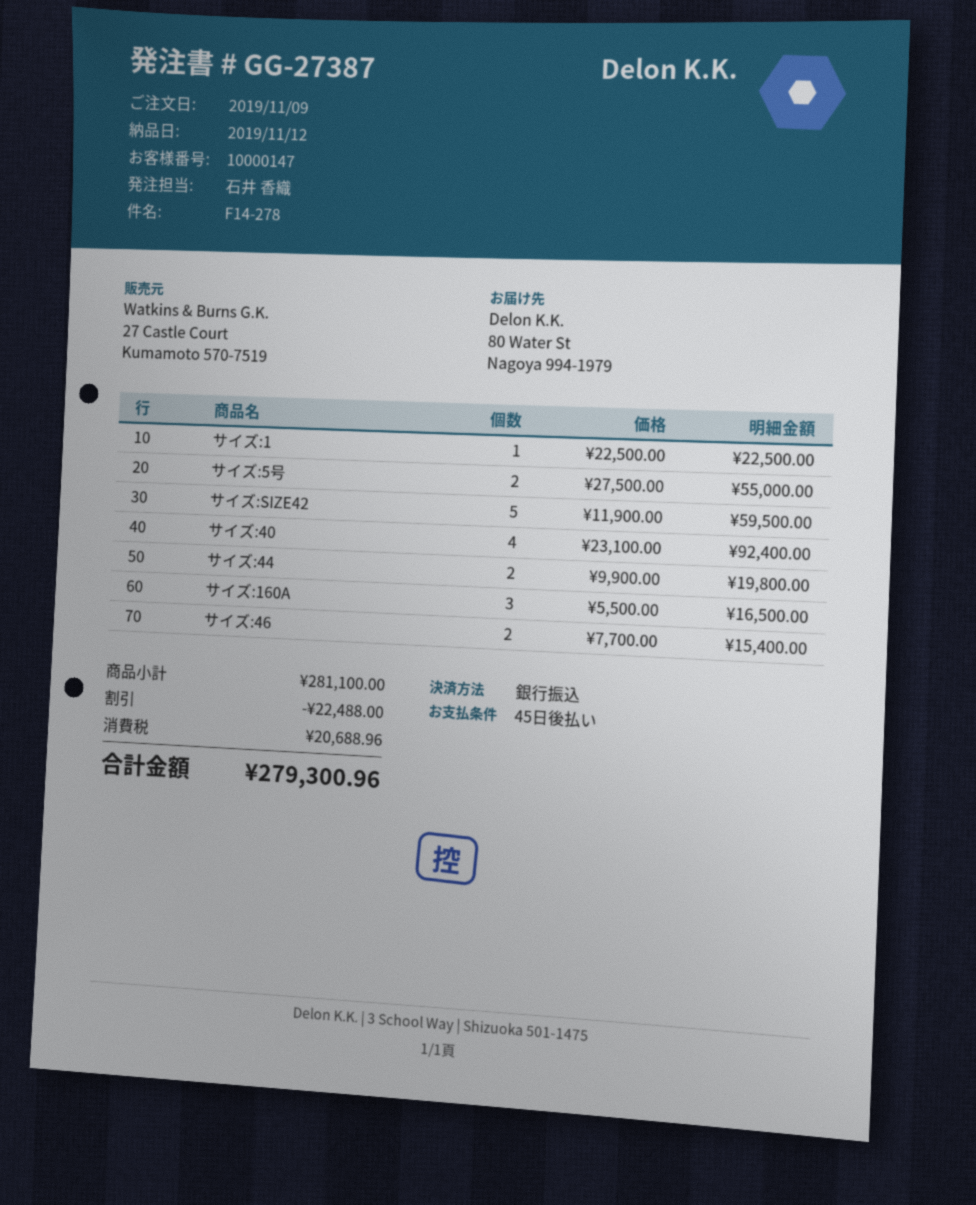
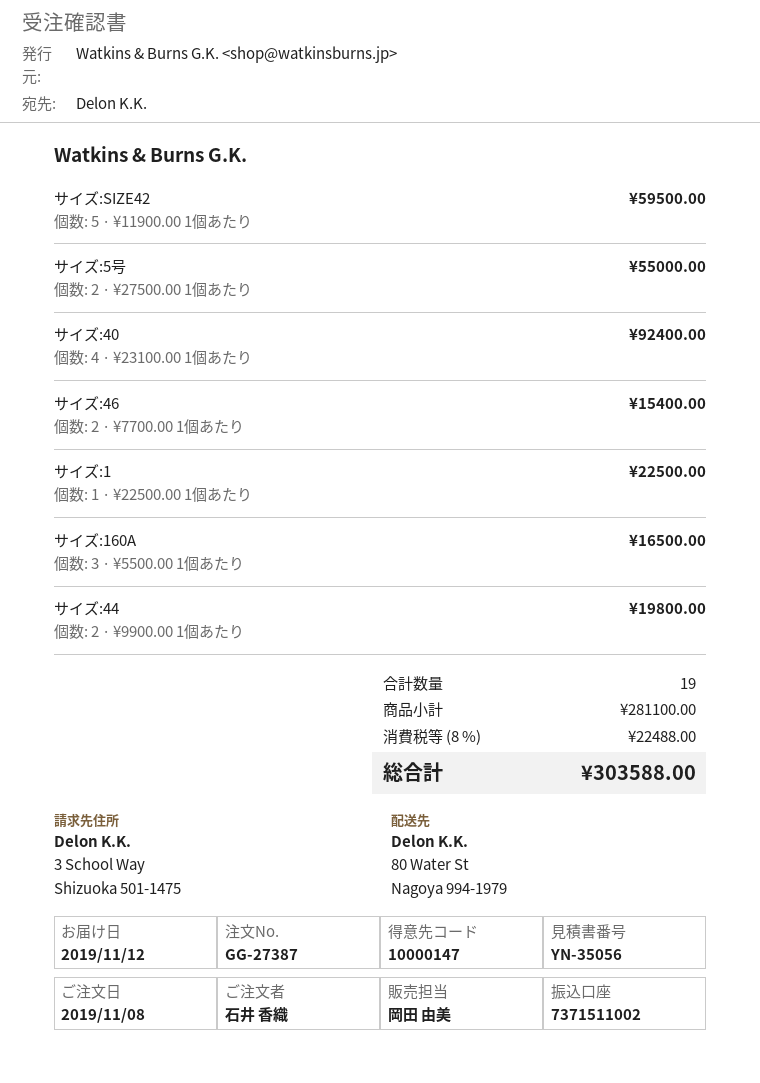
order date: 2019-11-09 -> 2019-11-08
discount: 22488.00 -> none
tax: 20688.96 -> 22488.00
total: 279300.96 -> 303588.00

